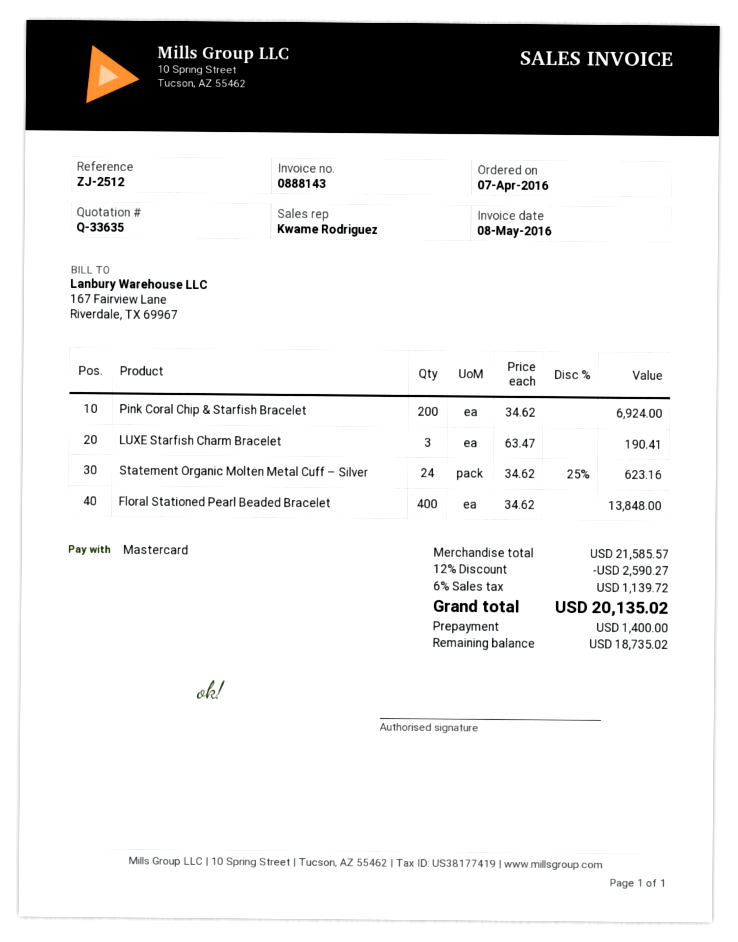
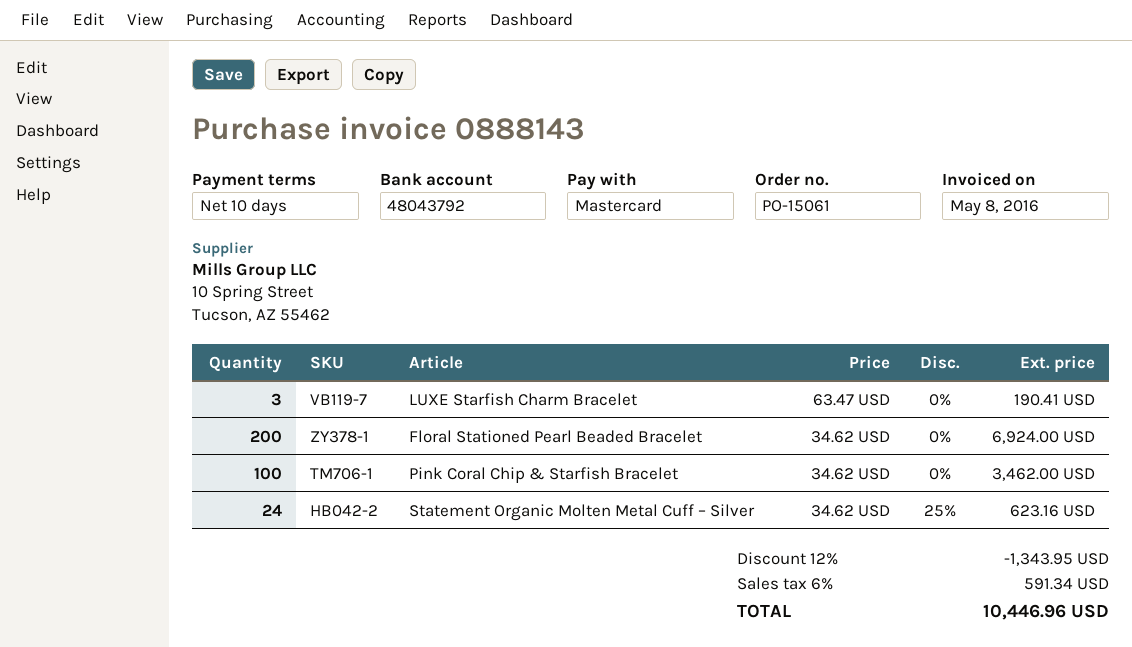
Pink Coral Chip & Starfish Bracelet: 200 x 34.62 = 6924.00 -> 100 x 34.62 = 3462.00
Floral Stationed Pearl Beaded Bracelet: 400 x 34.62 = 13848.00 -> 200 x 34.62 = 6924.00
discount: 12% = 2590.27 -> 12% = 1343.95
tax: 6% = 1139.72 -> 6% = 591.34
total: 20135.02 -> 10446.96

